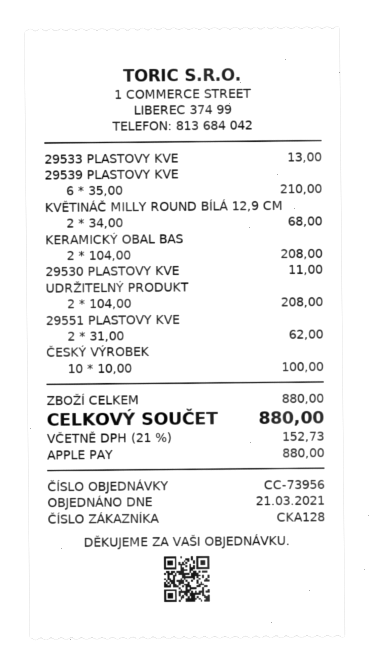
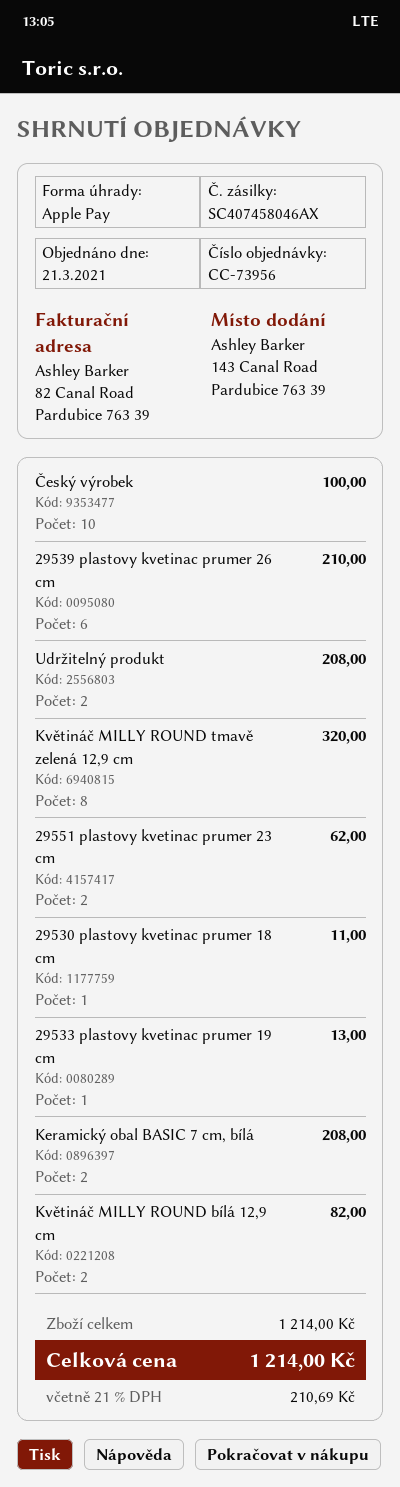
KVĚTINÁČ MILLY ROUND BÍLÁ 12,9 CM: 2 for 68.00 -> 2 for 82.00
Květináč MILLY ROUND tmavě zelená 12,9 cm: none -> 8 for 320.00
subtotal: 880.00 -> 1214.00
tax: 21% = 152.73 -> 21% = 210.69
total: 880.00 -> 1214.00

